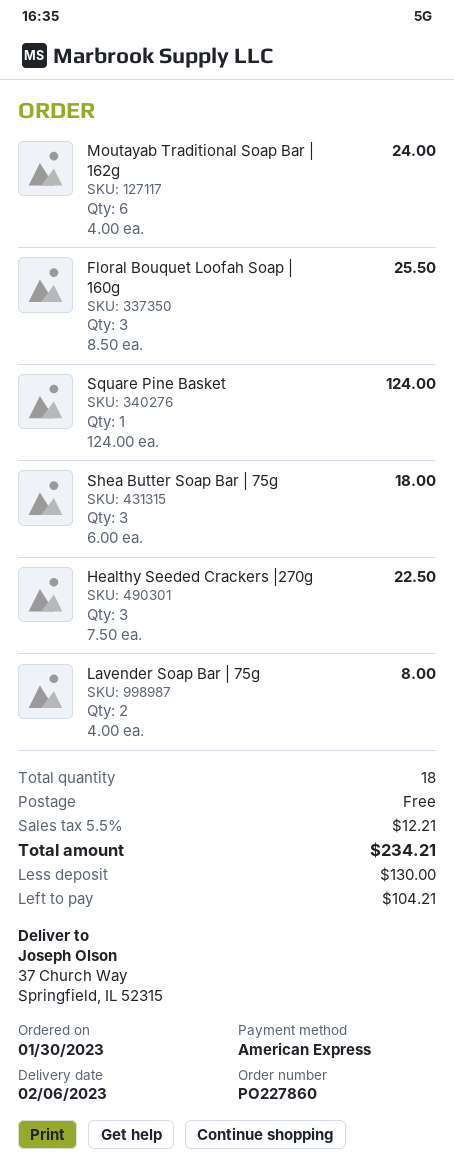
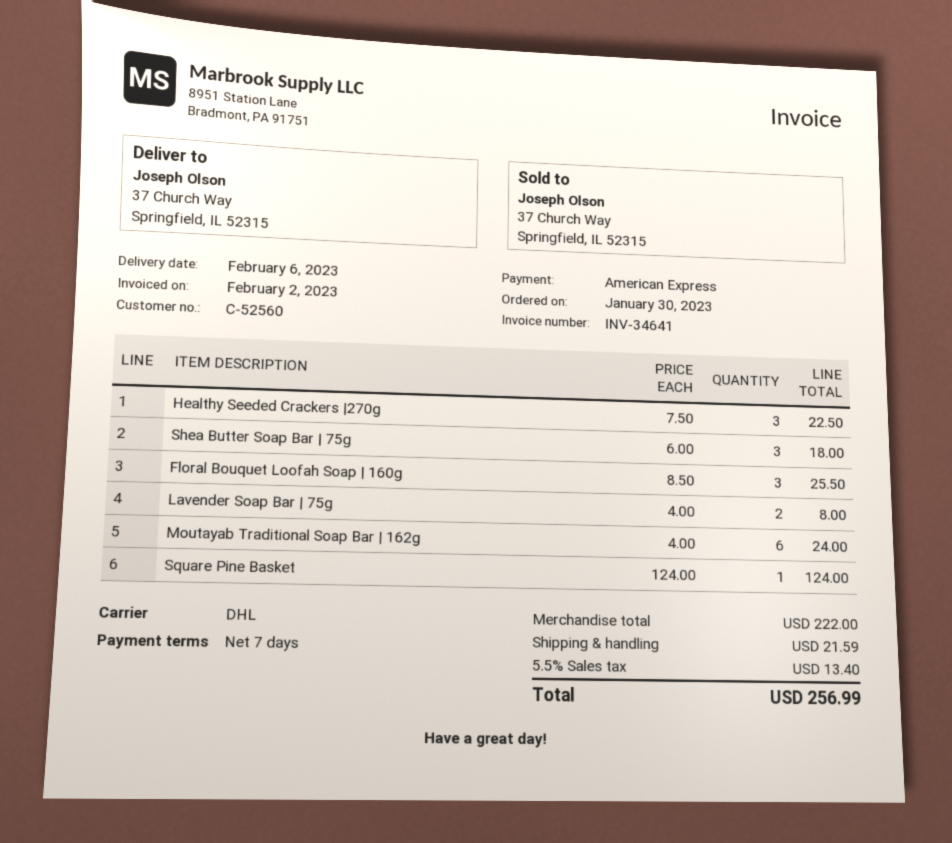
shipping: 0.00 -> 21.59
tax: 5.5% = 12.21 -> 5.5% = 13.40
total: 234.21 -> 256.99

